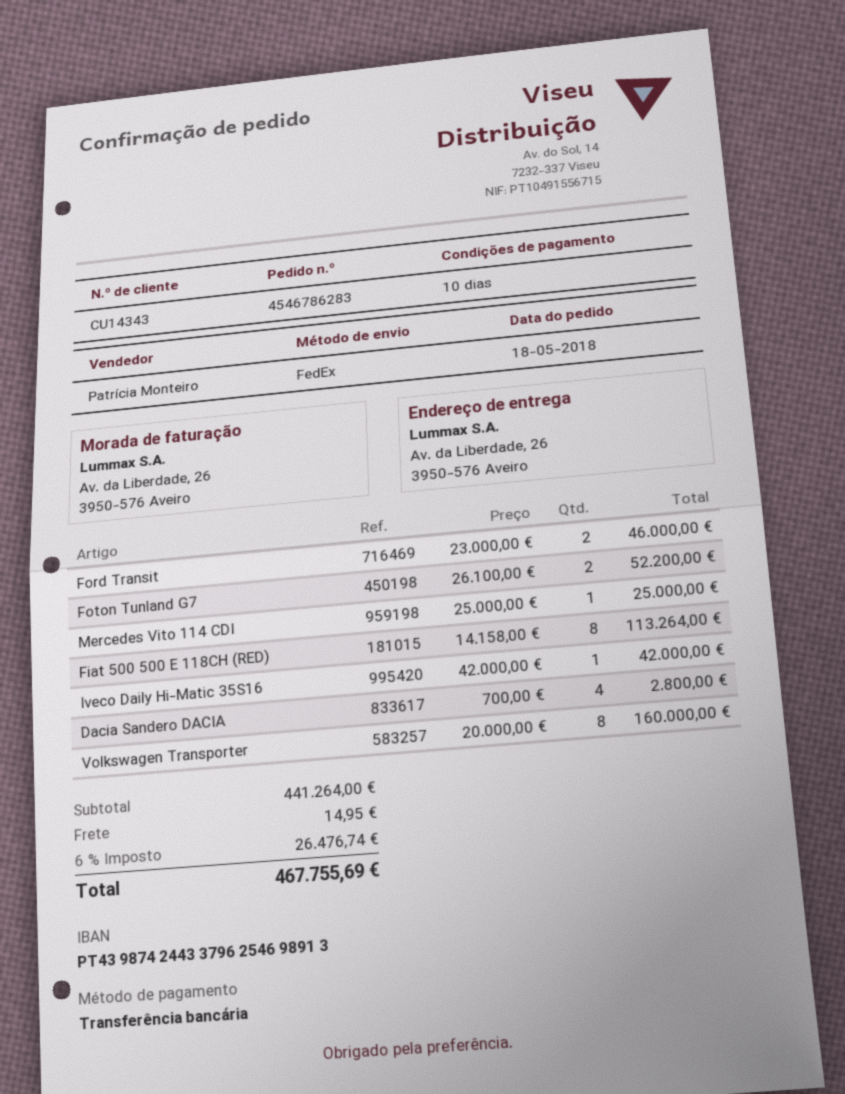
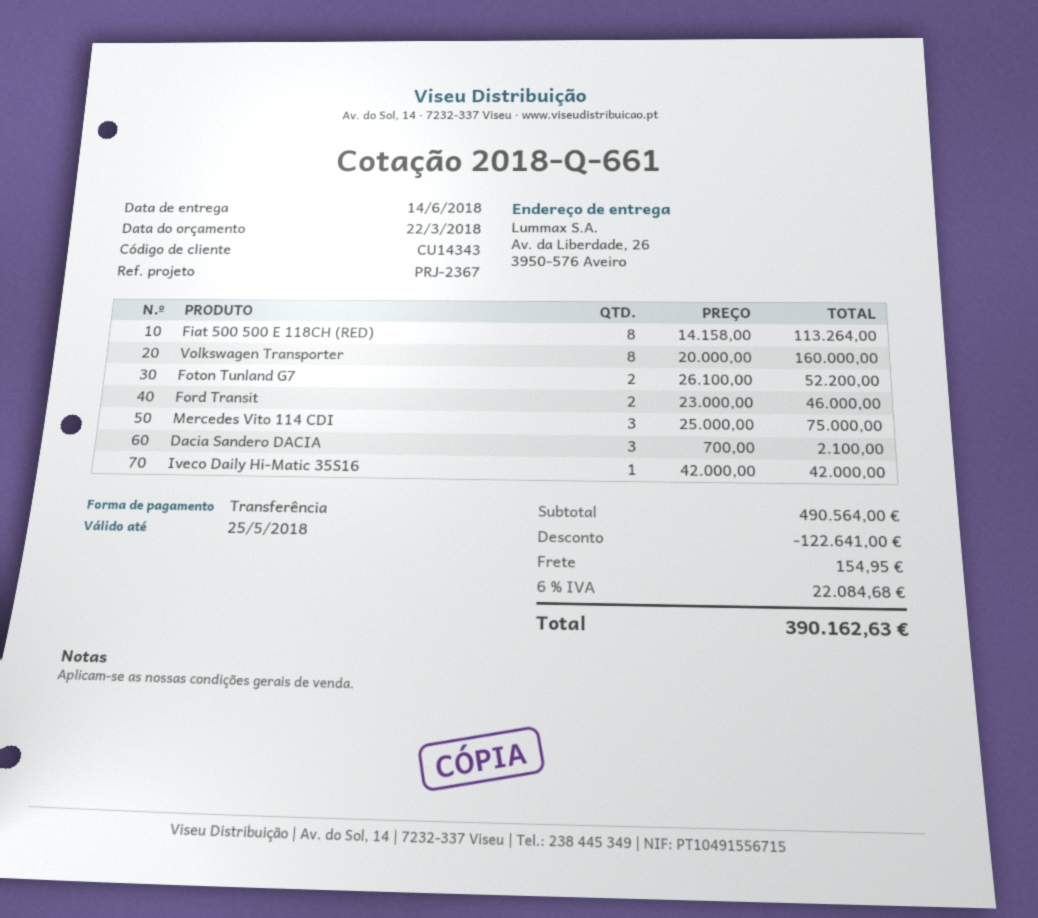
Mercedes Vito 114 CDI: 1 x 25000.00 = 25000.00 -> 3 x 25000.00 = 75000.00
Dacia Sandero DACIA: 4 x 700.00 = 2800.00 -> 3 x 700.00 = 2100.00
subtotal: 441264.00 -> 490564.00
discount: none -> 122641.00
shipping: 14.95 -> 154.95
tax: 6% = 26476.74 -> 6% = 22084.68
total: 467755.69 -> 390162.63

